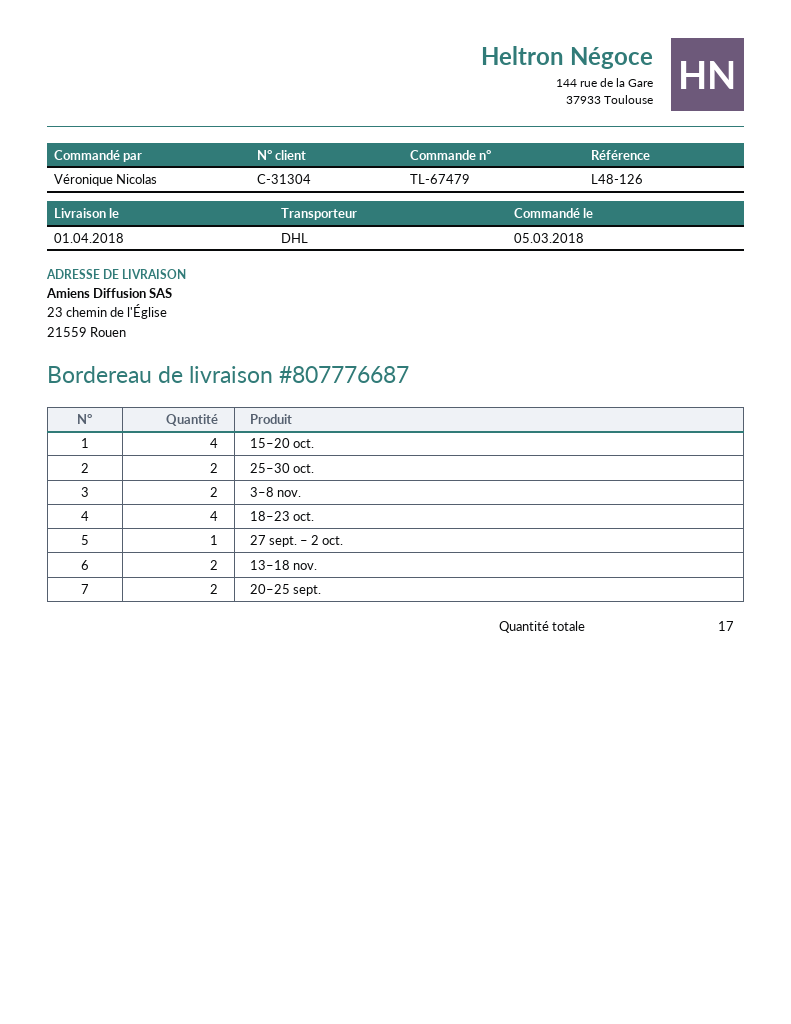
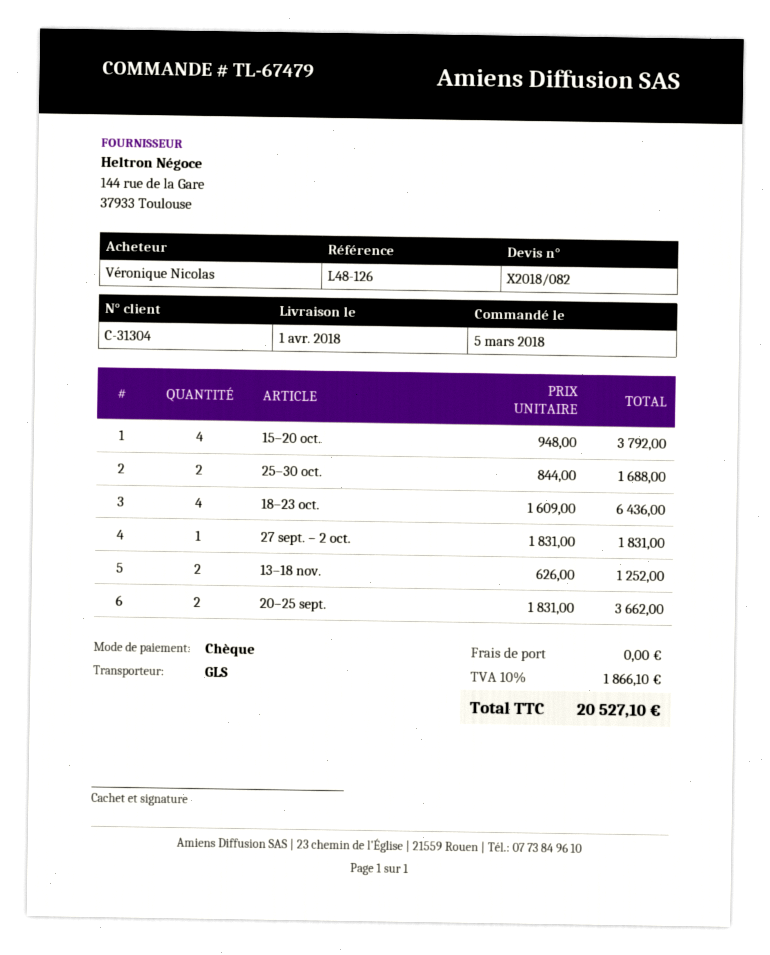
shipping method: DHL -> GLS
3–8 nov.: 2 -> none

